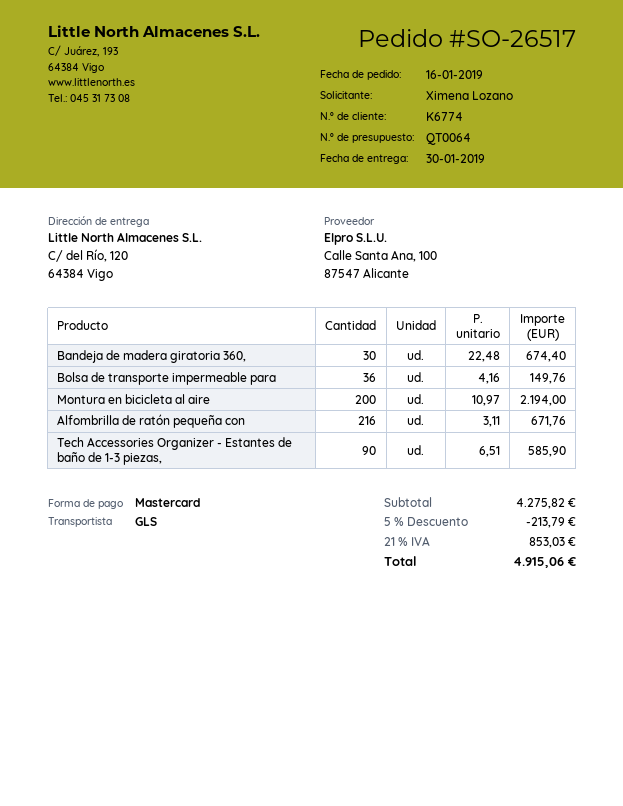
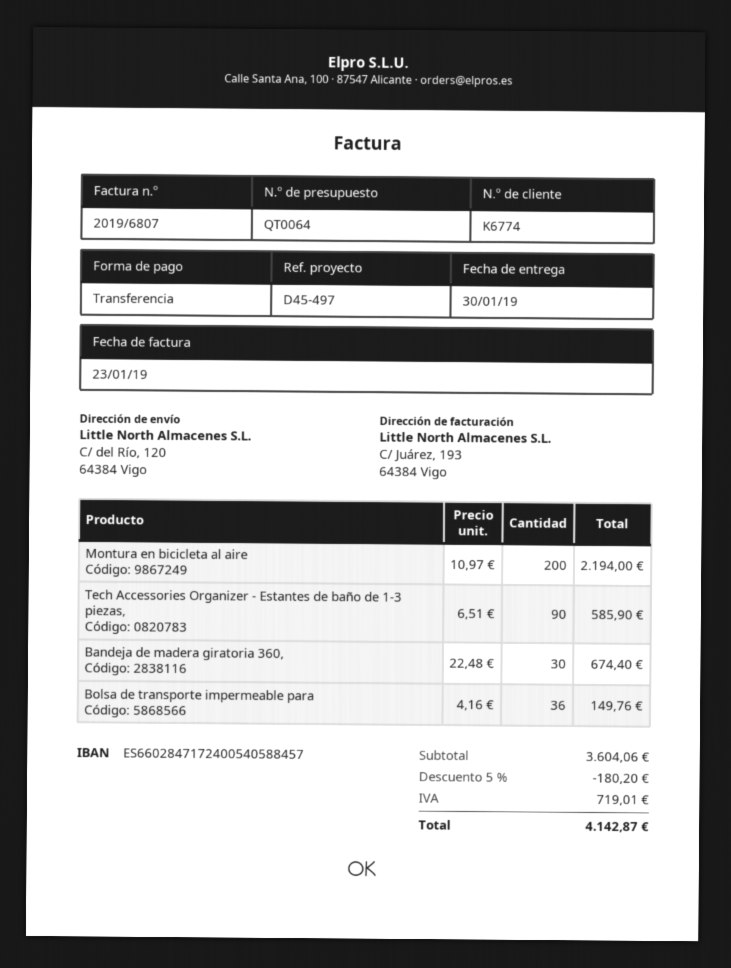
payment method: Mastercard -> bank transfer
Alfombrilla de ratón pequeña con: 216 x 3.11 = 671.76 -> none
subtotal: 4275.82 -> 3604.06
discount: 5% = 213.79 -> 5% = 180.20
tax: 853.03 -> 719.01
total: 4915.06 -> 4142.87

